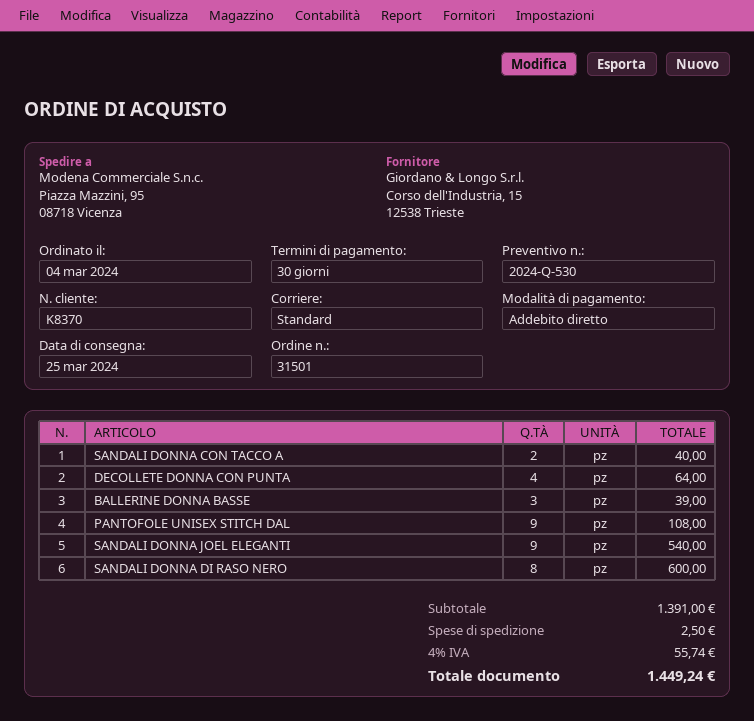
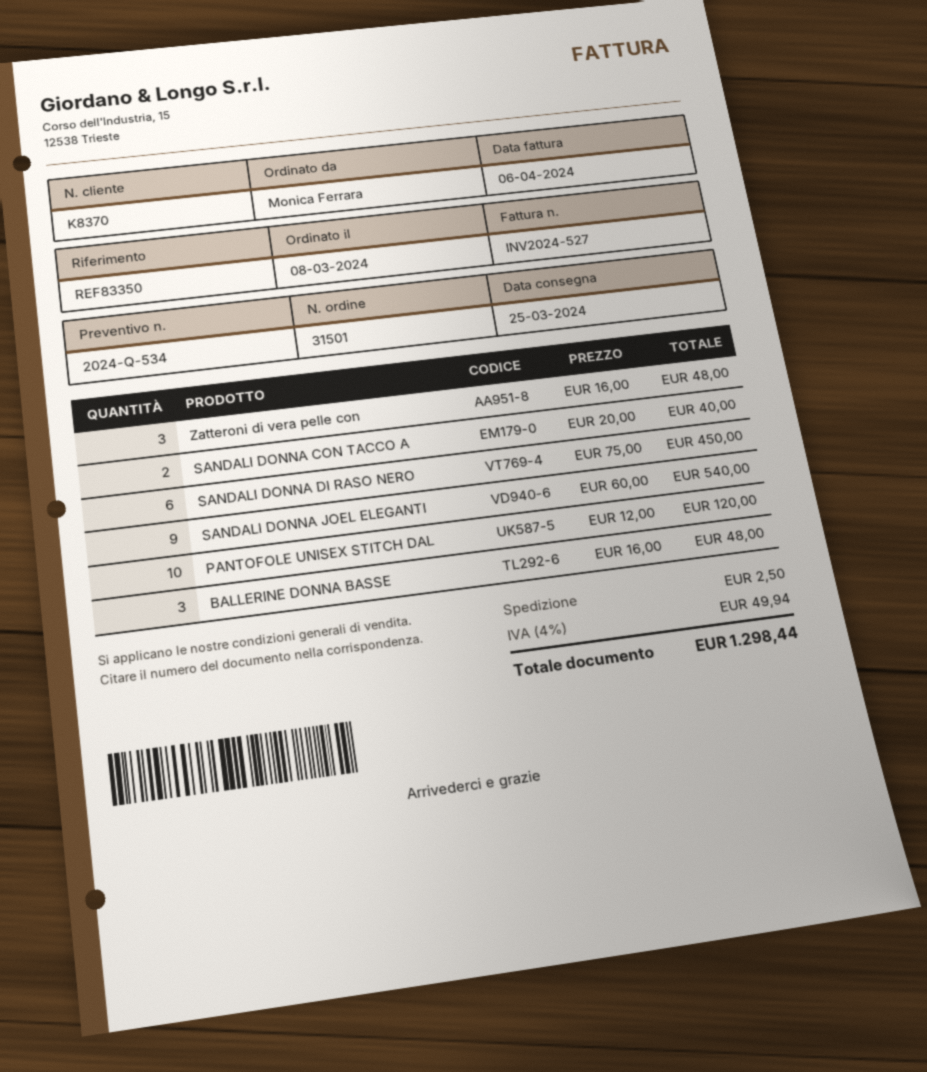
quote number: 2024-Q-530 -> 2024-Q-534
order date: 2024-03-04 -> 2024-03-08
DECOLLETE DONNA CON PUNTA: 4 for 64.00 -> none
BALLERINE DONNA BASSE: 3 for 39.00 -> 3 for 48.00
PANTOFOLE UNISEX STITCH DAL: 9 for 108.00 -> 10 for 120.00
SANDALI DONNA DI RASO NERO: 8 for 600.00 -> 6 for 450.00
Zatteroni di vera pelle con: none -> 3 for 48.00
tax: 4% = 55.74 -> 4% = 49.94
total: 1449.24 -> 1298.44

